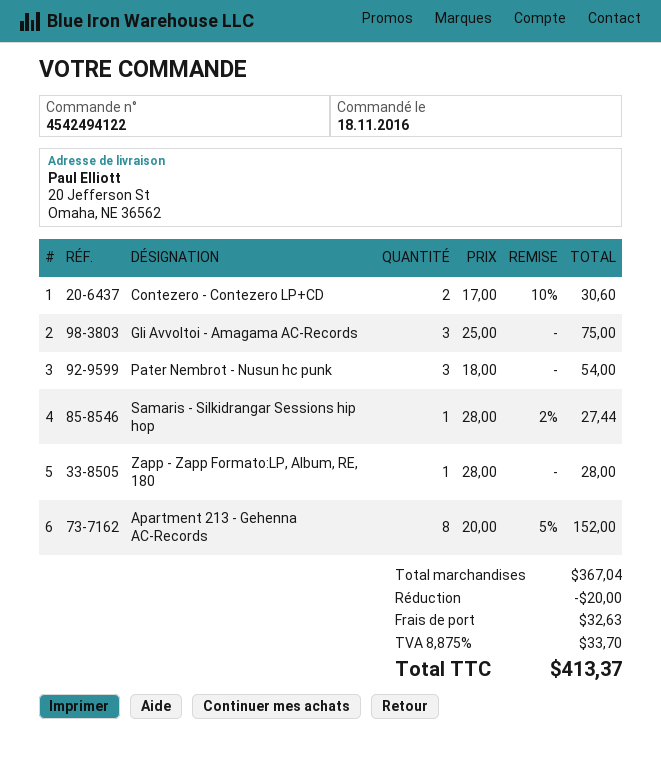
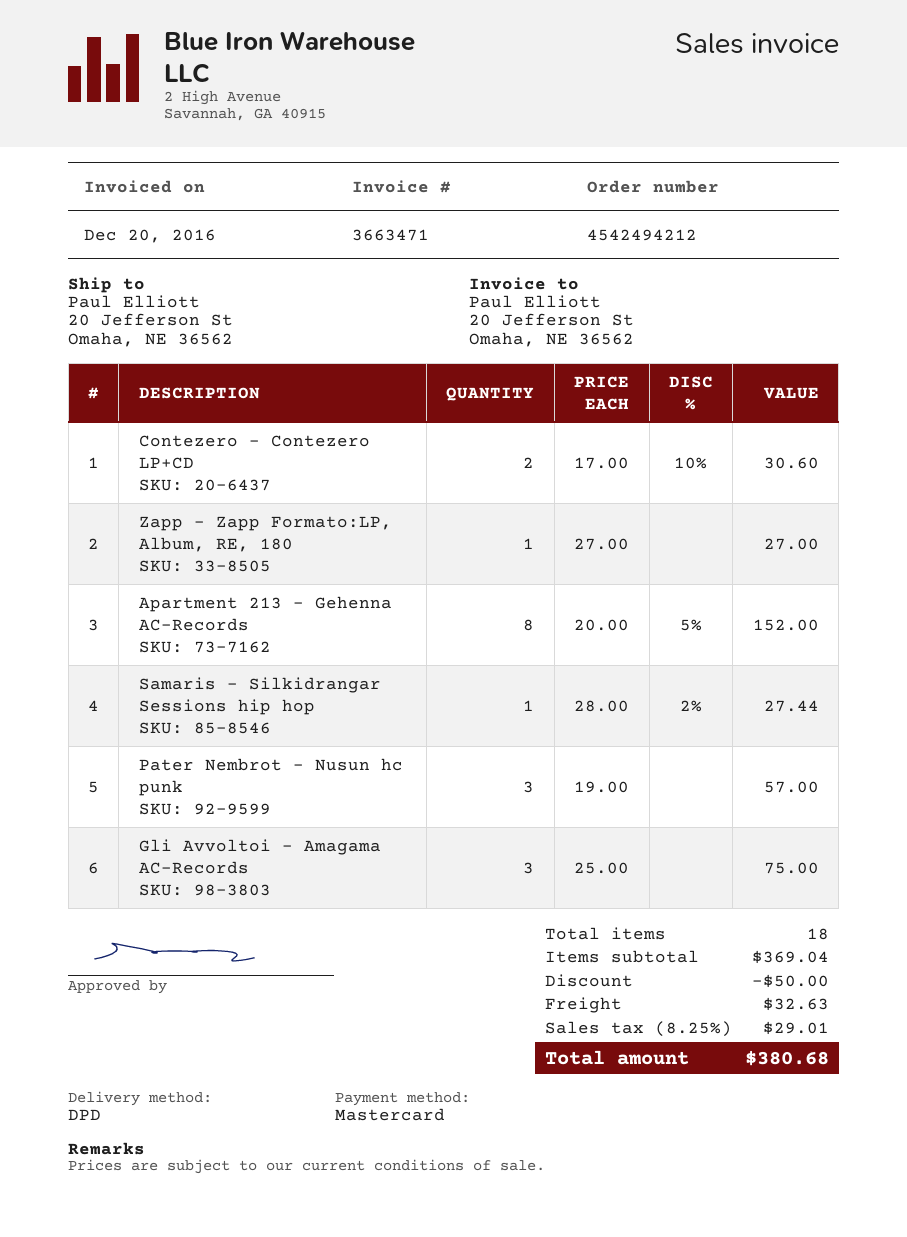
order number: 4542494122 -> 4542494212
Pater Nembrot - Nusun hc punk: 3 x 18.00 = 54.00 -> 3 x 19.00 = 57.00
Zapp - Zapp Formato:LP, Album, RE, 180: 1 x 28.00 = 28.00 -> 1 x 27.00 = 27.00
subtotal: 367.04 -> 369.04
discount: 20.00 -> 50.00
tax: 8.875% = 33.70 -> 8.25% = 29.01
total: 413.37 -> 380.68

